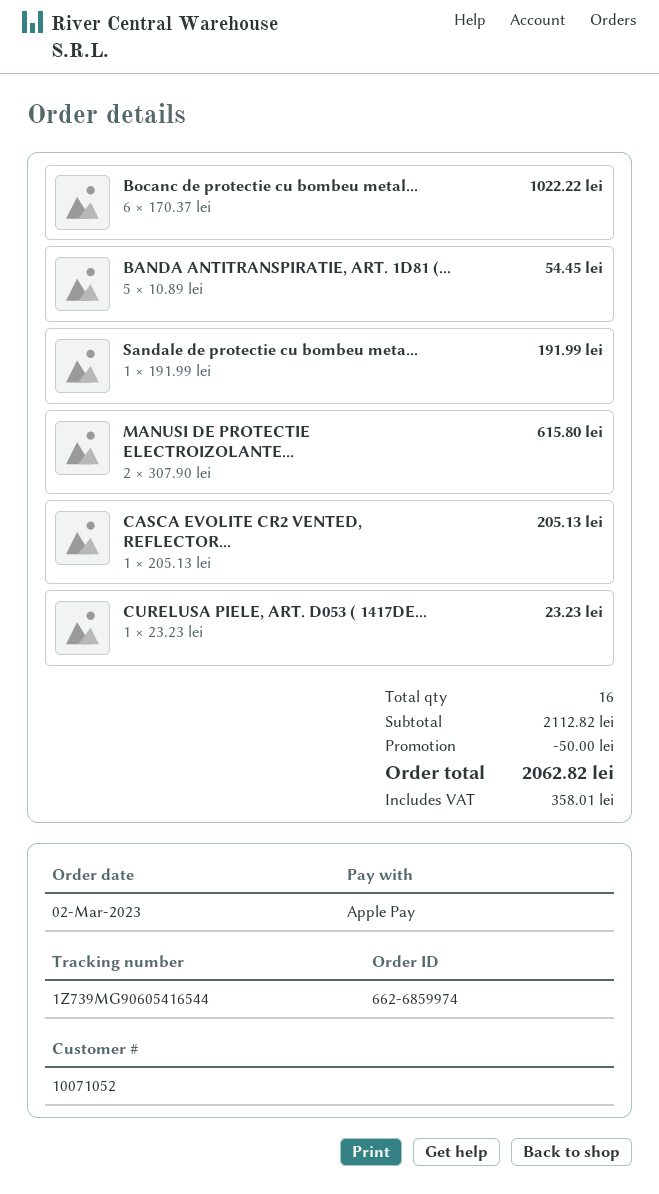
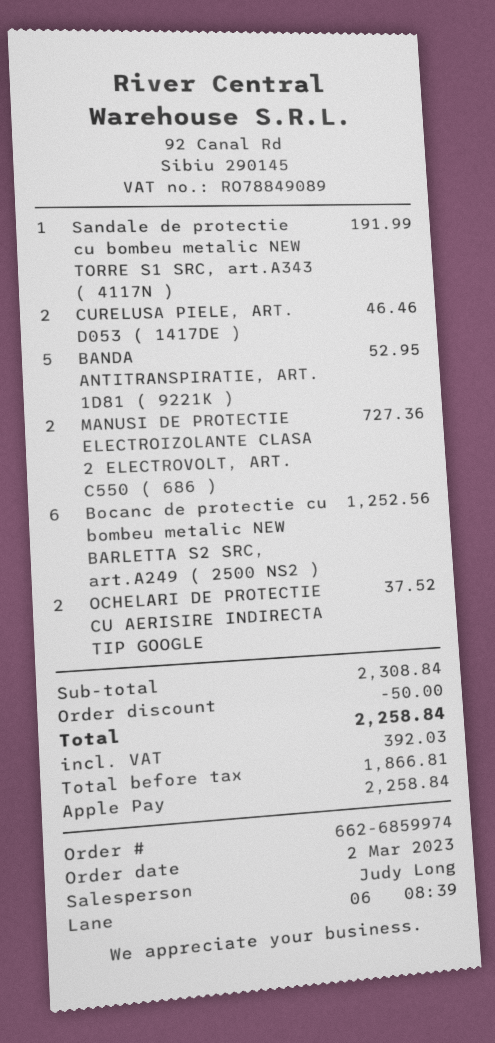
Bocanc de protectie cu bombeu metal...: 6 for 1022.22 -> 6 for 1252.56
BANDA ANTITRANSPIRATIE, ART. 1D81 (...: 5 for 54.45 -> 5 for 52.95
MANUSI DE PROTECTIE ELECTROIZOLANTE...: 2 for 615.80 -> 2 for 727.36
CASCA EVOLITE CR2 VENTED, REFLECTOR...: 1 for 205.13 -> none
CURELUSA PIELE, ART. D053 ( 1417DE...: 1 for 23.23 -> 2 for 46.46
OCHELARI DE PROTECTIE CU AERISIRE INDIRECTA TIP GOOGLE: none -> 2 for 37.52
subtotal: 2112.82 -> 2308.84
tax: 358.01 -> 392.03
total: 2062.82 -> 2258.84

